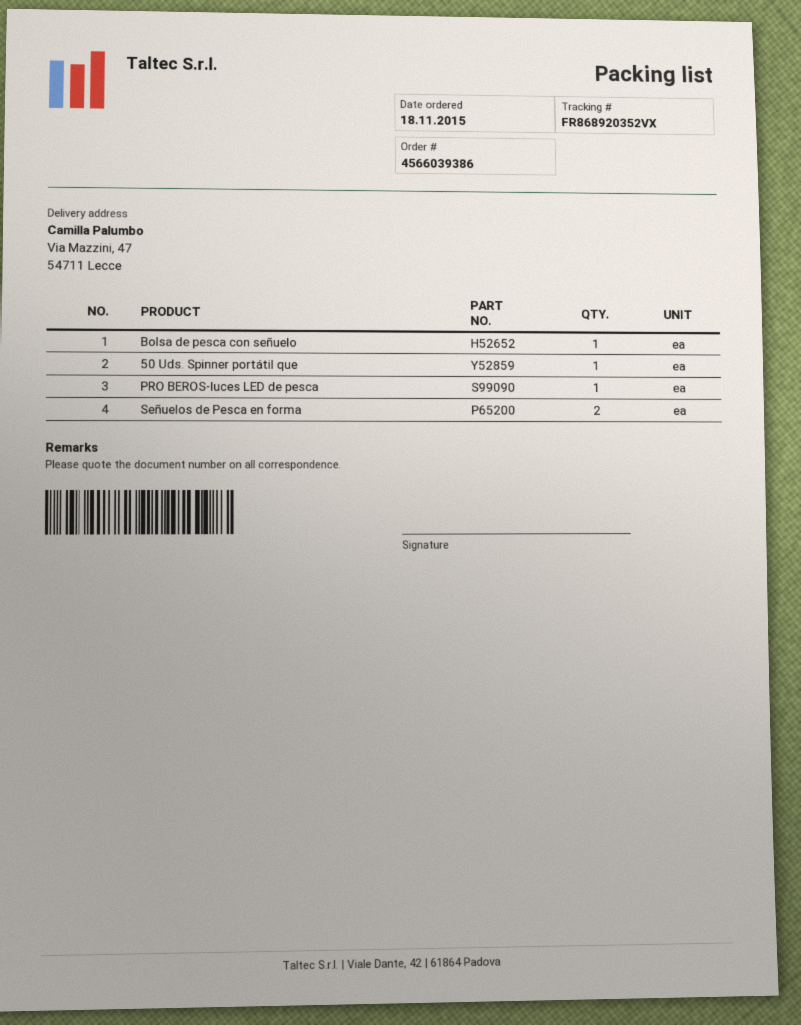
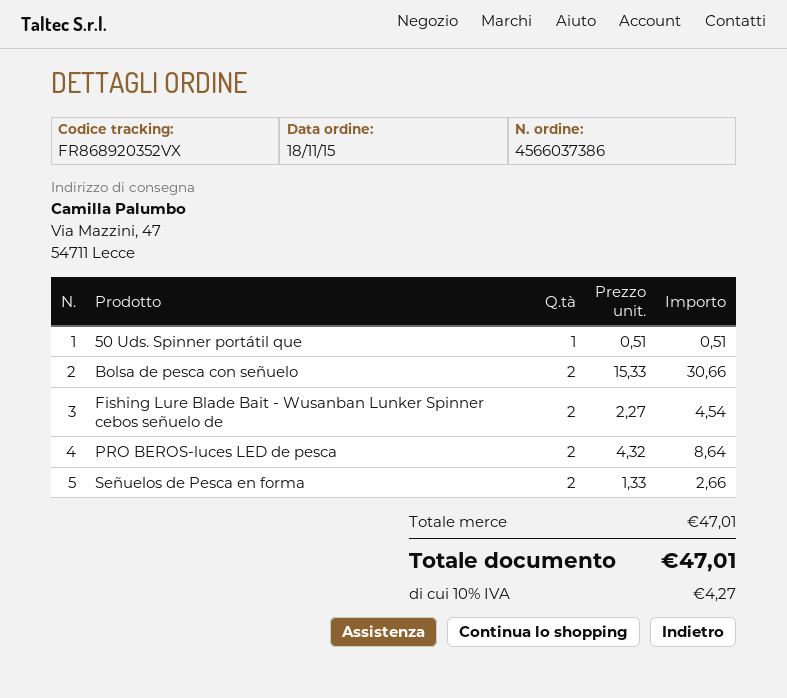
order number: 4566039386 -> 4566037386
Bolsa de pesca con señuelo: 1 -> 2
PRO BEROS-luces LED de pesca: 1 -> 2
Fishing Lure Blade Bait - Wusanban Lunker Spinner cebos señuelo de: none -> 2

